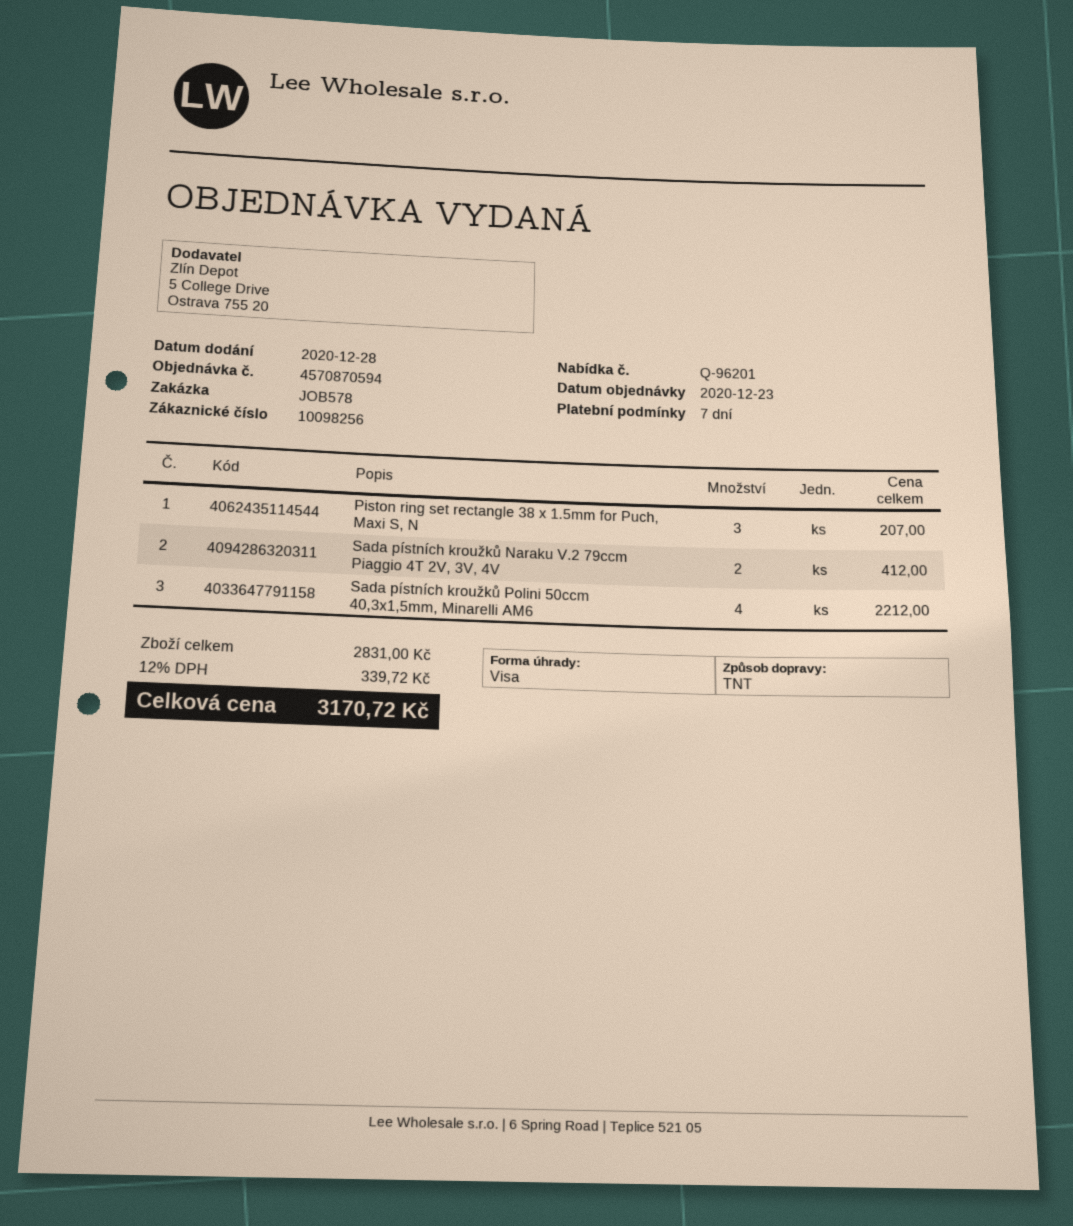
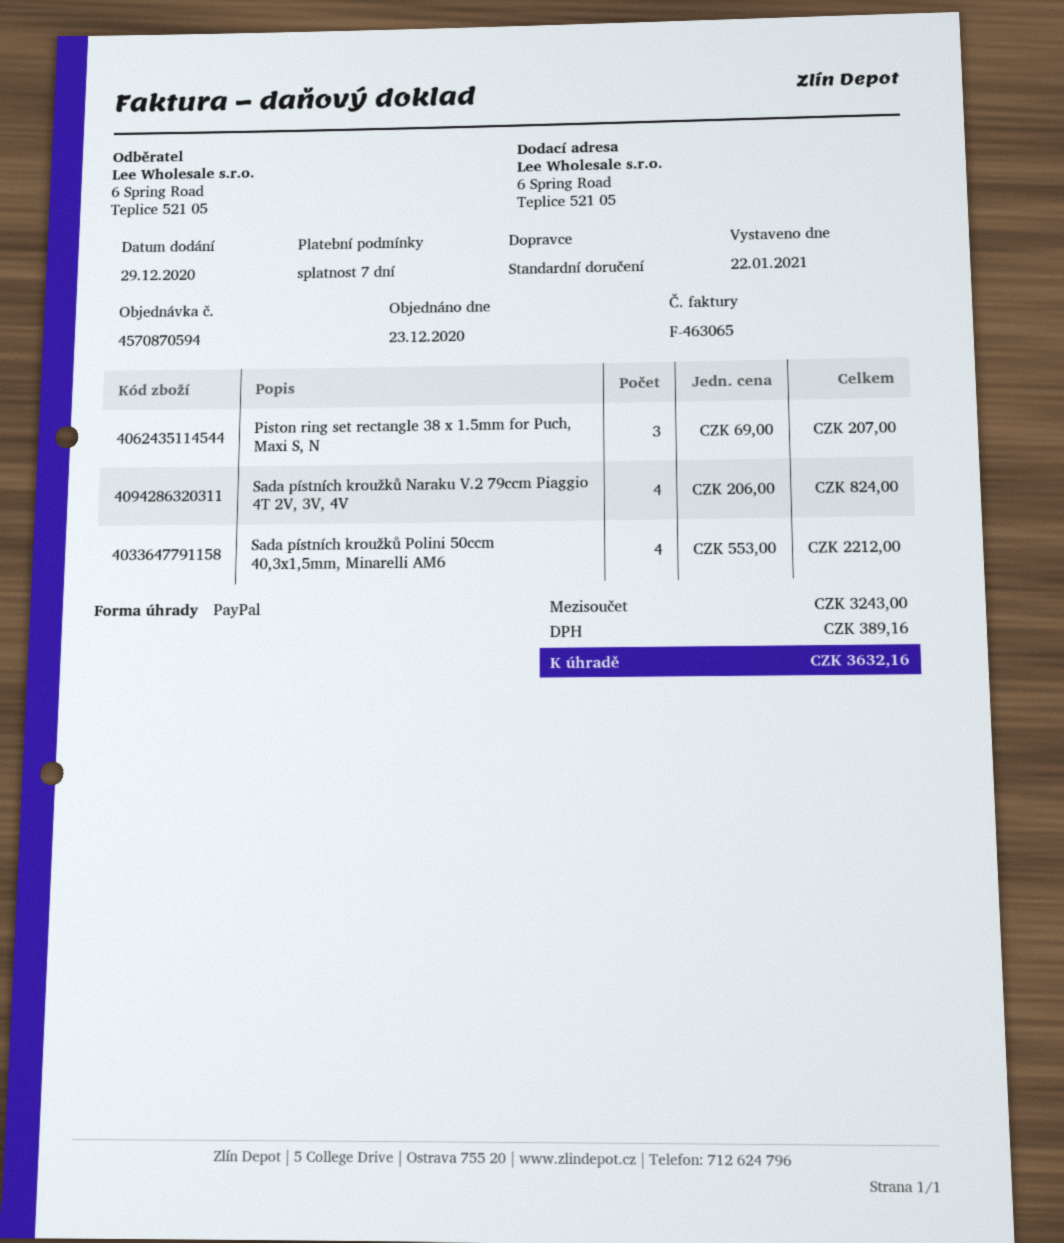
delivery date: 2020-12-28 -> 2020-12-29
payment method: Visa -> PayPal
shipping method: TNT -> standard
Sada pístních kroužků Naraku V.2 79ccm Piaggio 4T 2V, 3V, 4V: 2 for 412.00 -> 4 for 824.00
subtotal: 2831.00 -> 3243.00
tax: 339.72 -> 389.16
total: 3170.72 -> 3632.16

